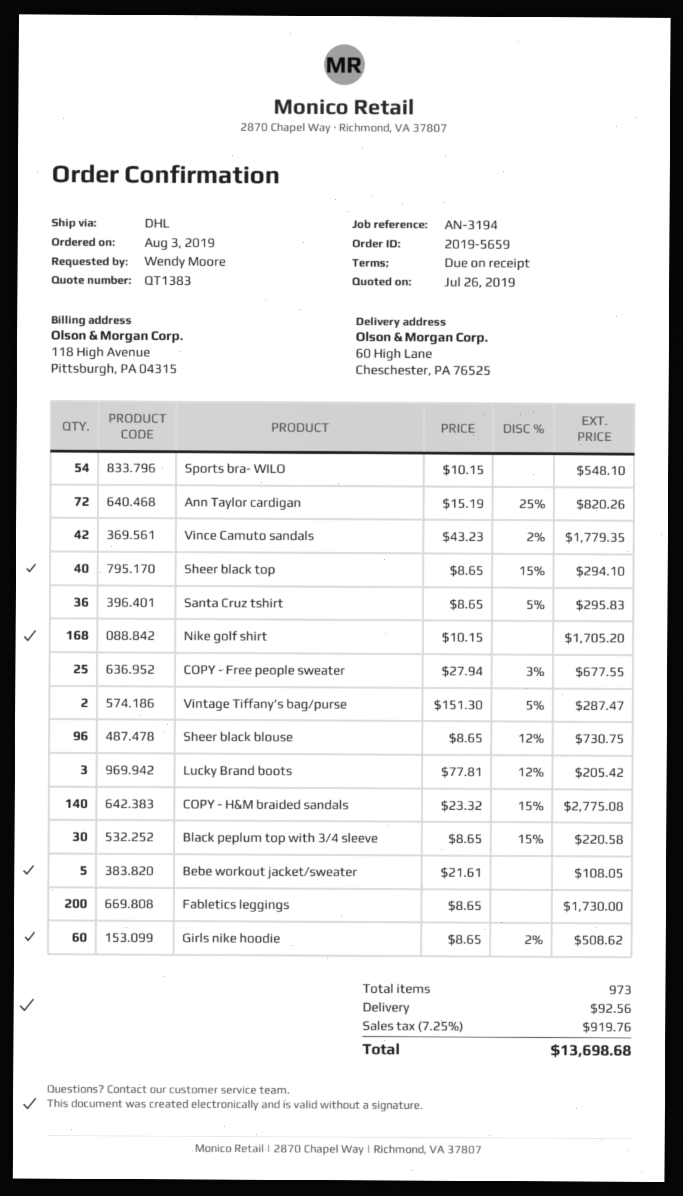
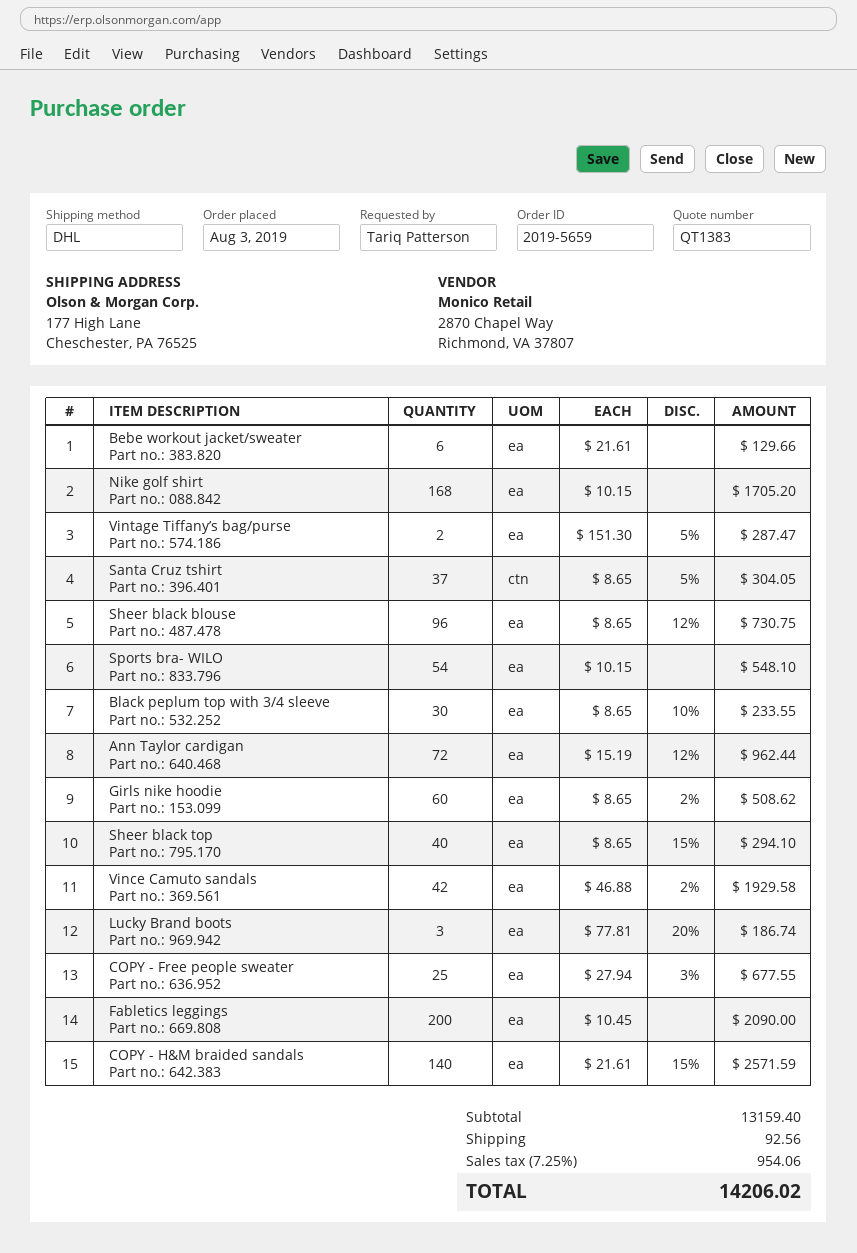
ordered by: Wendy Moore -> Tariq Patterson
ship to: 60 High Lane, Cheschester, PA 76525 -> 177 High Lane, Cheschester, PA 76525
Ann Taylor cardigan: 72 x 15.19 - 25% = 820.26 -> 72 x 15.19 - 12% = 962.44
Vince Camuto sandals: 42 x 43.23 - 2% = 1779.35 -> 42 x 46.88 - 2% = 1929.58
Santa Cruz tshirt: 36 x 8.65 - 5% = 295.83 -> 37 x 8.65 - 5% = 304.05
Lucky Brand boots: 3 x 77.81 - 12% = 205.42 -> 3 x 77.81 - 20% = 186.74
COPY - H&M braided sandals: 140 x 23.32 - 15% = 2775.08 -> 140 x 21.61 - 15% = 2571.59
Black peplum top with 3/4 sleeve: 30 x 8.65 - 15% = 220.58 -> 30 x 8.65 - 10% = 233.55
Bebe workout jacket/sweater: 5 x 21.61 = 108.05 -> 6 x 21.61 = 129.66
Fabletics leggings: 200 x 8.65 = 1730.00 -> 200 x 10.45 = 2090.00
tax: 7.25% = 919.76 -> 7.25% = 954.06
total: 13698.68 -> 14206.02

